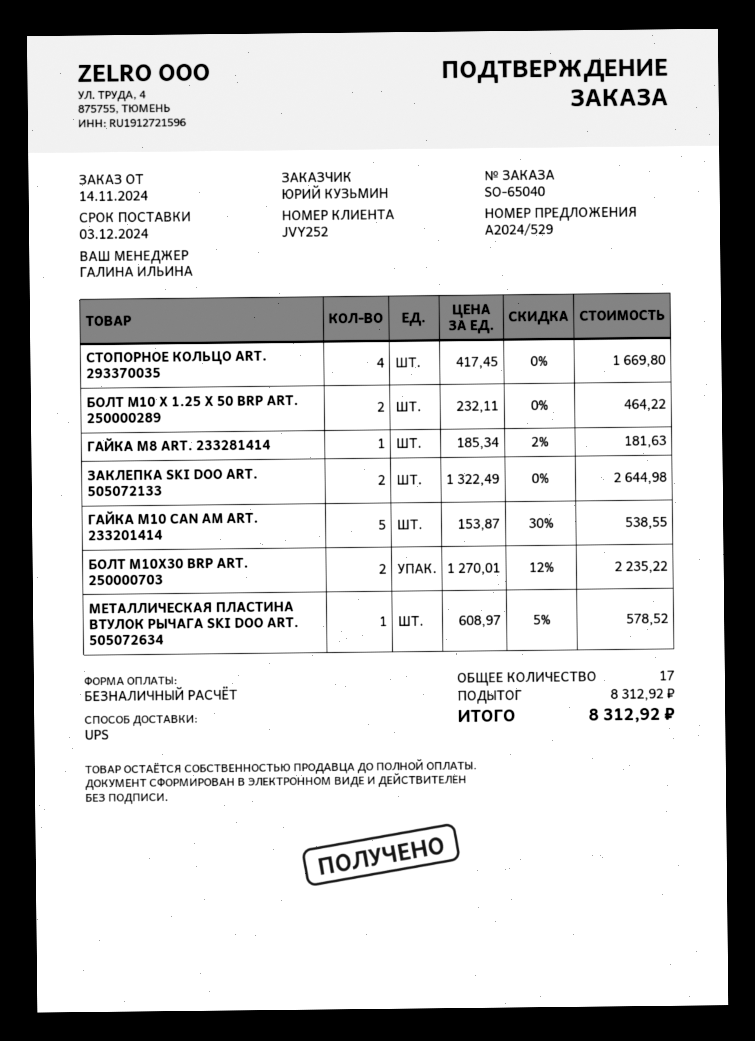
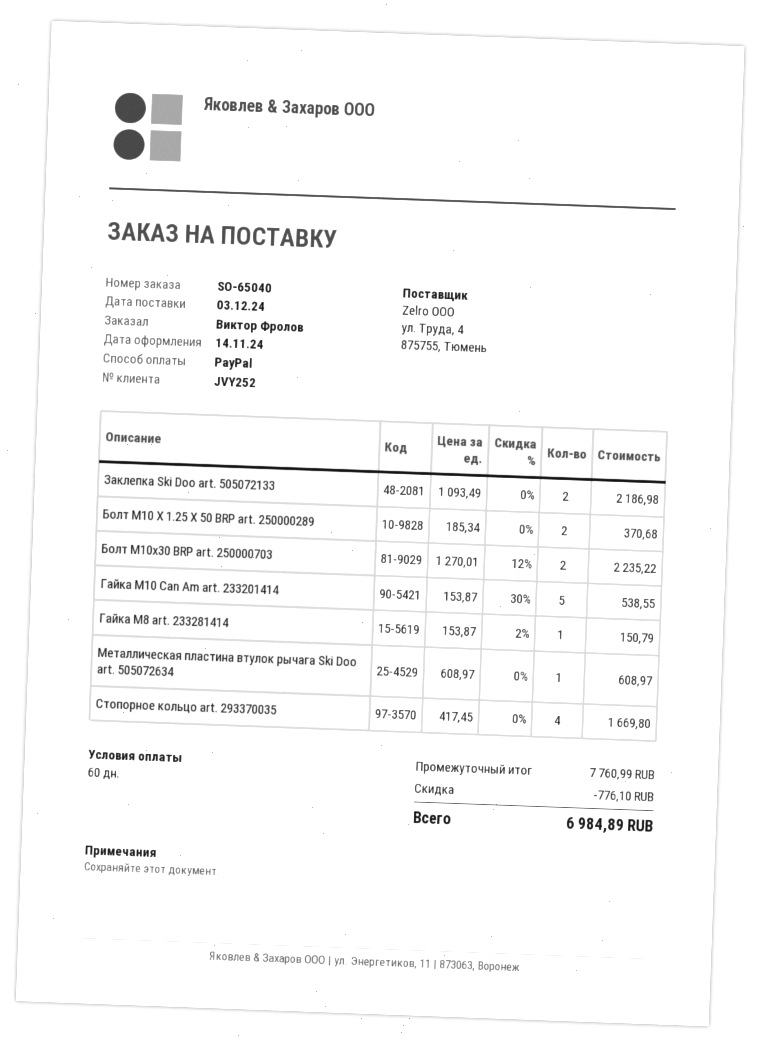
ordered by: ЮРИЙ КУЗЬМИН -> Виктор Фролов
payment method: bank transfer -> PayPal
БОЛТ M10 X 1.25 X 50 BRP ART. 250000289: 2 x 232.11 = 464.22 -> 2 x 185.34 = 370.68
ГАЙКА М8 ART. 233281414: 1 x 185.34 - 2% = 181.63 -> 1 x 153.87 - 2% = 150.79
ЗАКЛЕПКА SKI DOO ART. 505072133: 2 x 1322.49 = 2644.98 -> 2 x 1093.49 = 2186.98
МЕТАЛЛИЧЕСКАЯ ПЛАСТИНА ВТУЛОК РЫЧАГА SKI DOO ART. 505072634: 1 x 608.97 - 5% = 578.52 -> 1 x 608.97 = 608.97
subtotal: 8312.92 -> 7760.99
discount: none -> 776.10
total: 8312.92 -> 6984.89

